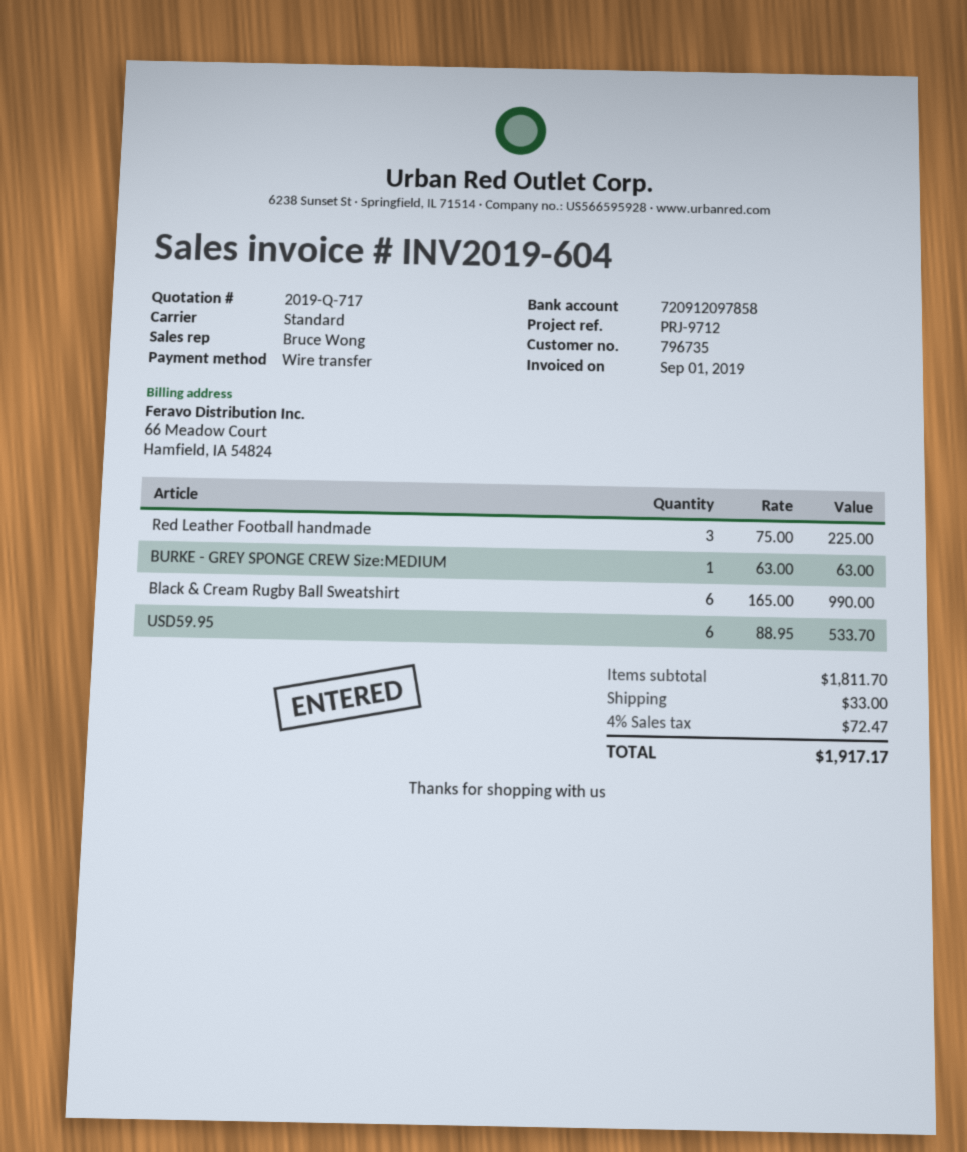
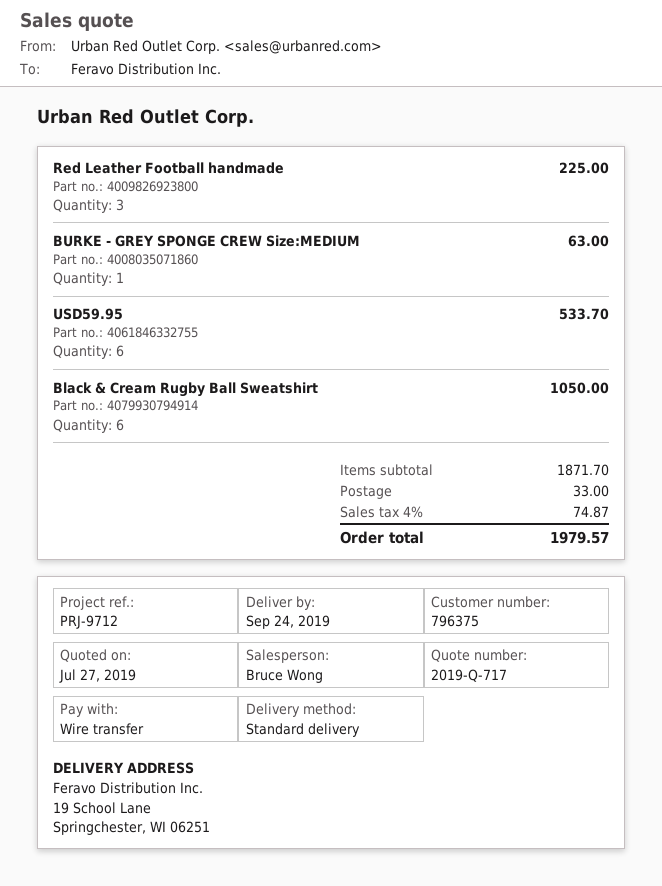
customer number: 796735 -> 796375
Black & Cream Rugby Ball Sweatshirt: 6 for 990.00 -> 6 for 1050.00
subtotal: 1811.70 -> 1871.70
tax: 4% = 72.47 -> 4% = 74.87
total: 1917.17 -> 1979.57

